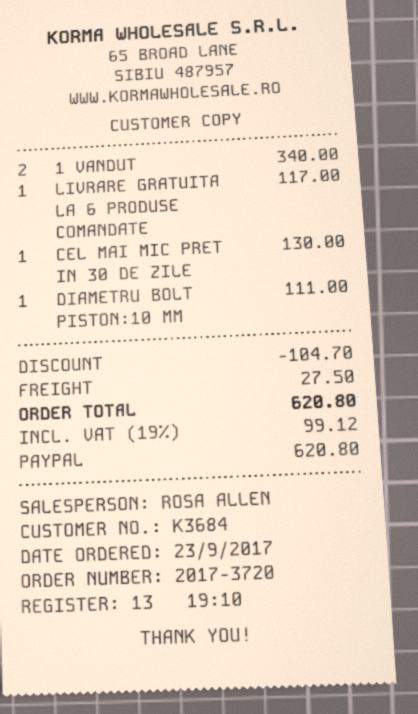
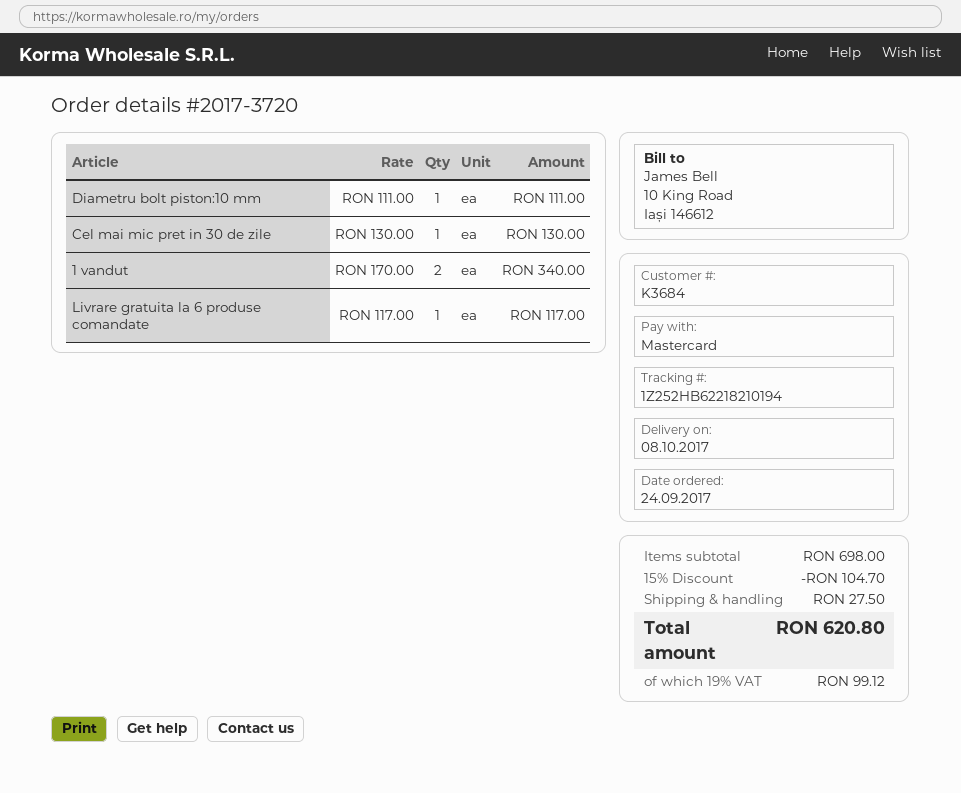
order date: 2017-09-23 -> 2017-09-24
payment method: PayPal -> Mastercard

